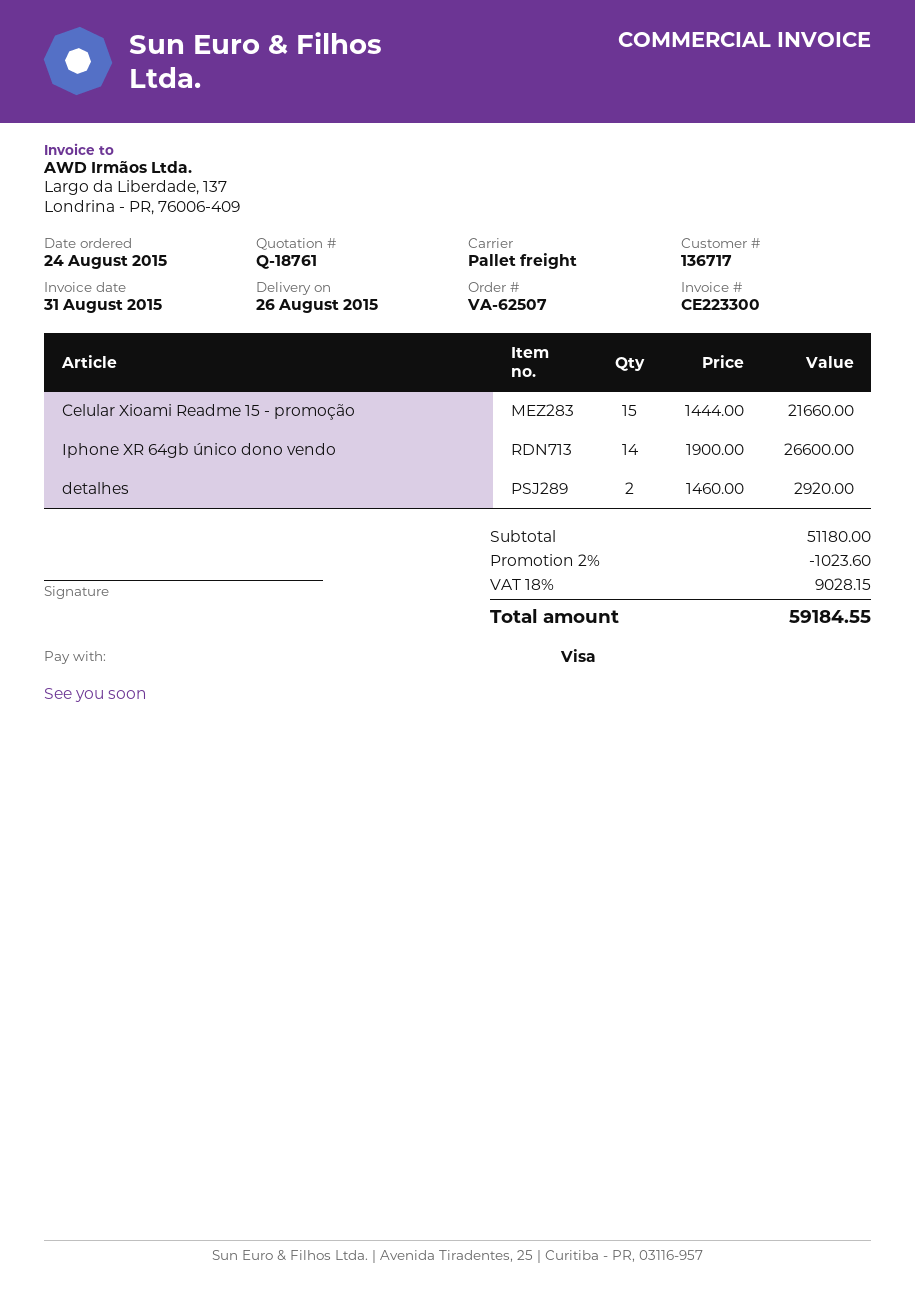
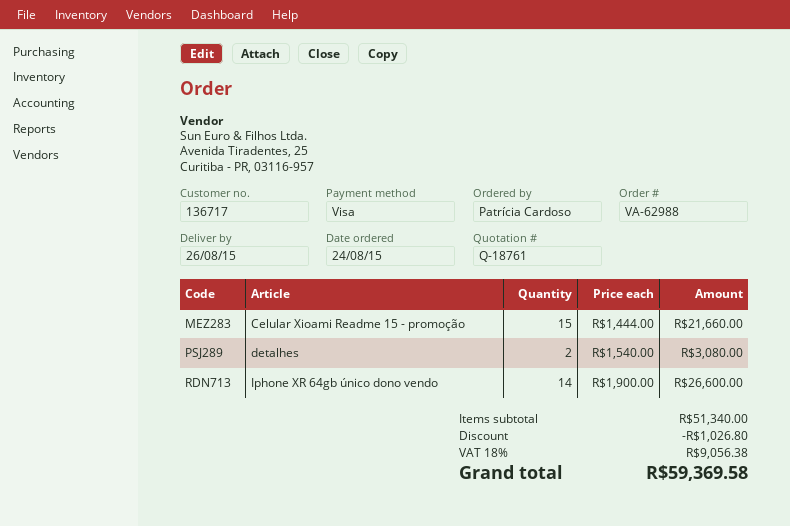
order number: VA-62507 -> VA-62988
detalhes: 2 x 1460.00 = 2920.00 -> 2 x 1540.00 = 3080.00
subtotal: 51180.00 -> 51340.00
discount: 1023.60 -> 1026.80
tax: 18% = 9028.15 -> 18% = 9056.38
total: 59184.55 -> 59369.58

